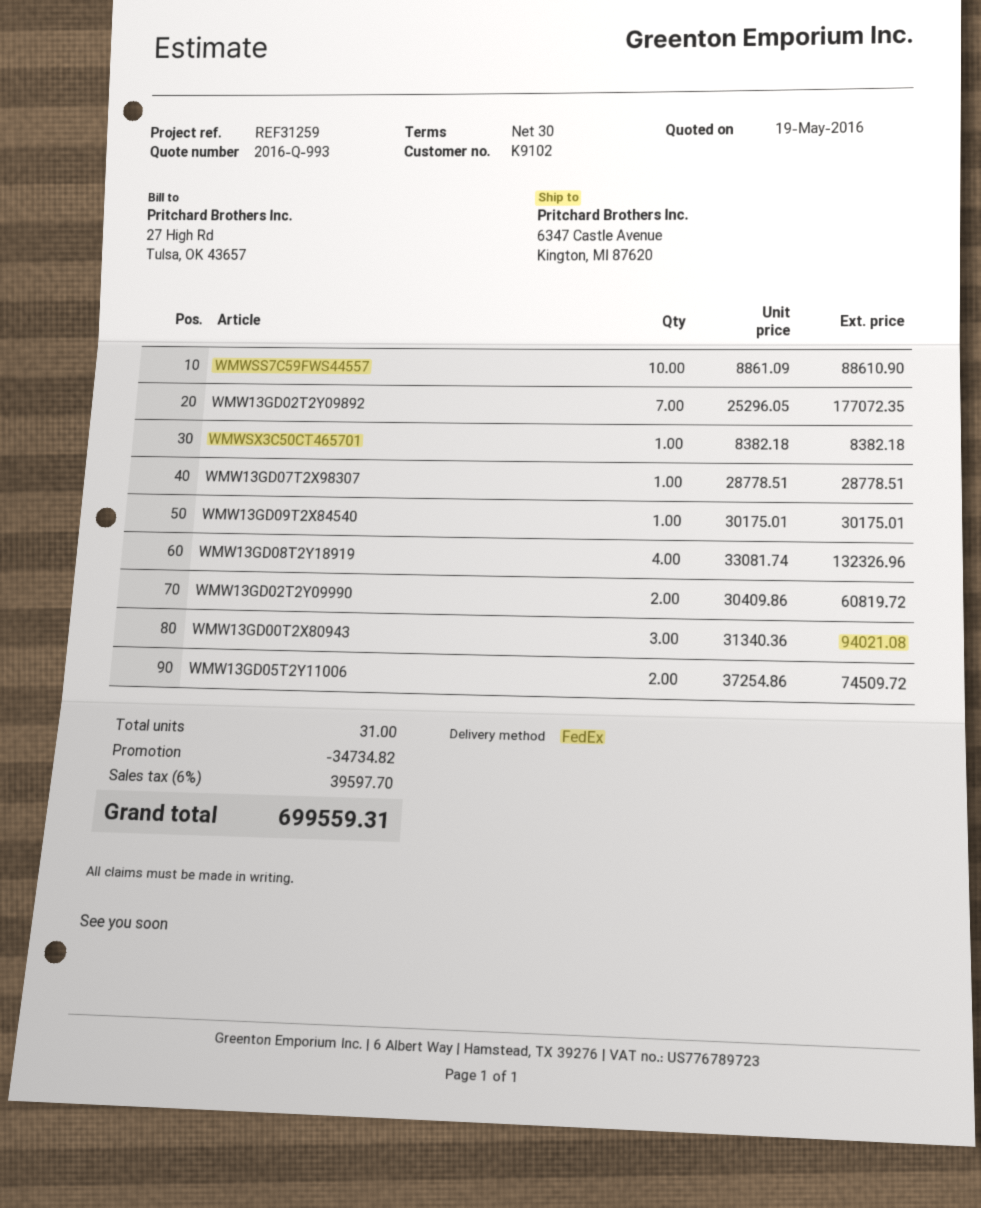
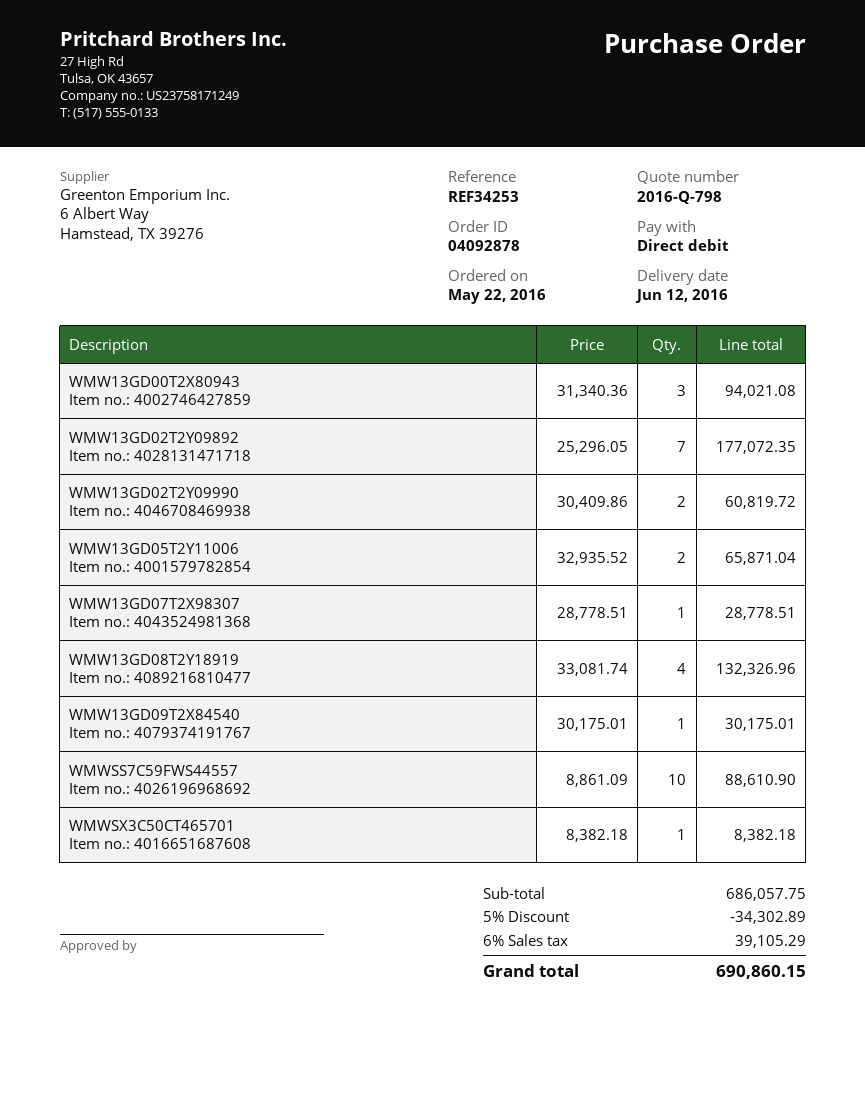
quote number: 2016-Q-993 -> 2016-Q-798
reference: REF31259 -> REF34253
WMW13GD05T2Y11006: 2 x 37254.86 = 74509.72 -> 2 x 32935.52 = 65871.04
discount: 34734.82 -> 34302.89
tax: 6% = 39597.70 -> 6% = 39105.29
total: 699559.31 -> 690860.15

